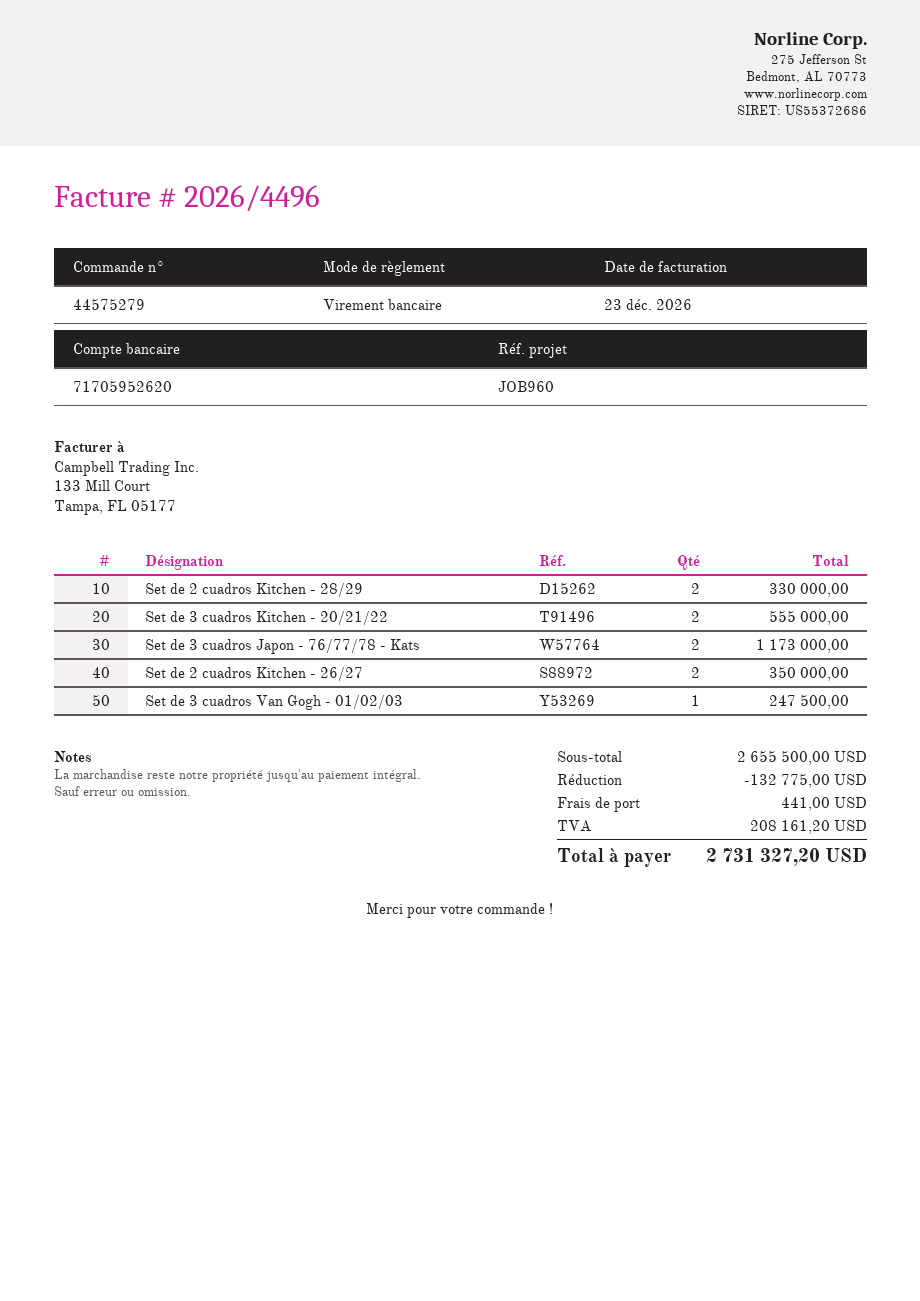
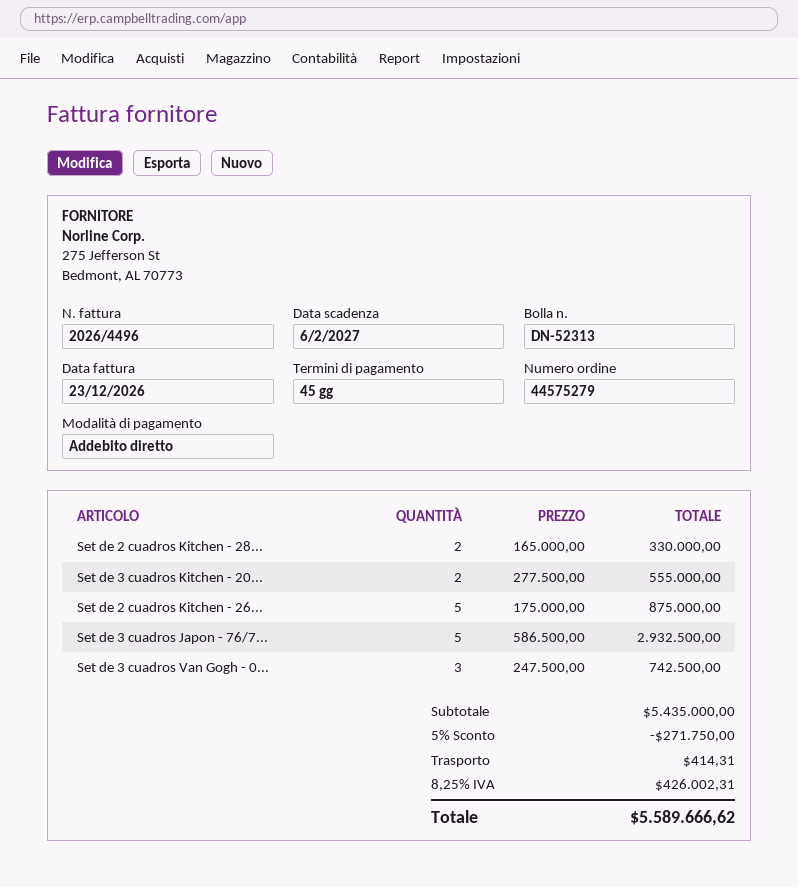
payment method: bank transfer -> direct debit
Set de 3 cuadros Japon - 76/77/78 - Kats: 2 for 1173000.00 -> 5 for 2932500.00
Set de 2 cuadros Kitchen - 26/27: 2 for 350000.00 -> 5 for 875000.00
Set de 3 cuadros Van Gogh - 01/02/03: 1 for 247500.00 -> 3 for 742500.00
subtotal: 2655500.00 -> 5435000.00
discount: 132775.00 -> 271750.00
shipping: 441.00 -> 414.31
tax: 208161.20 -> 426002.31
total: 2731327.20 -> 5589666.62

